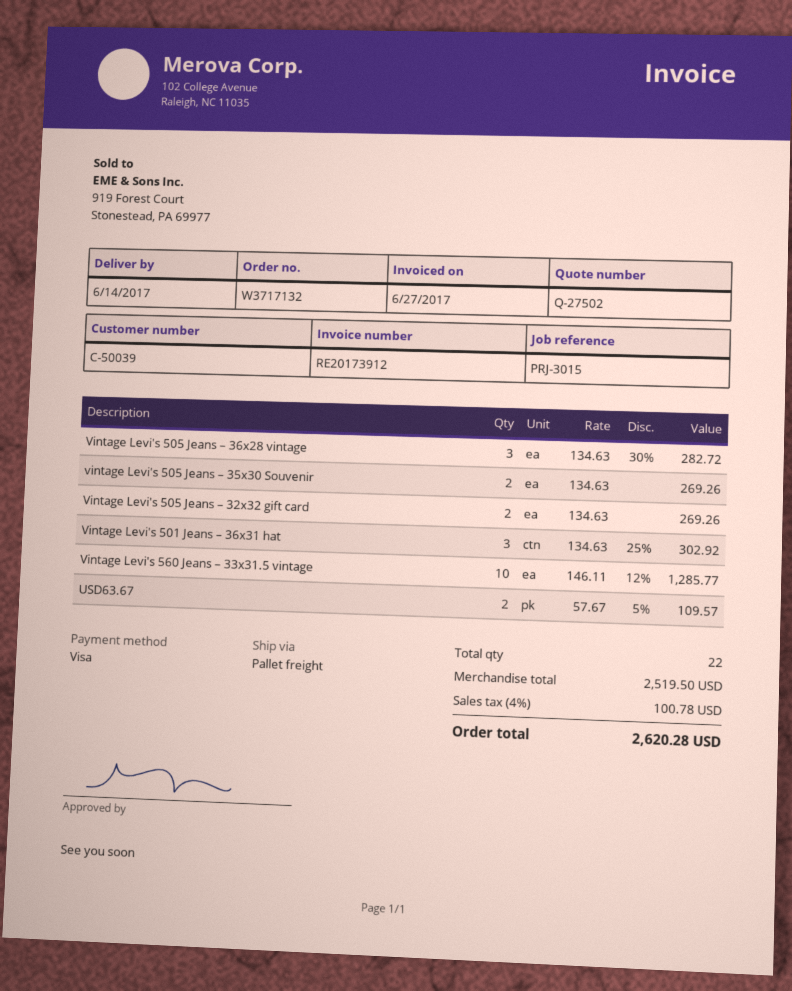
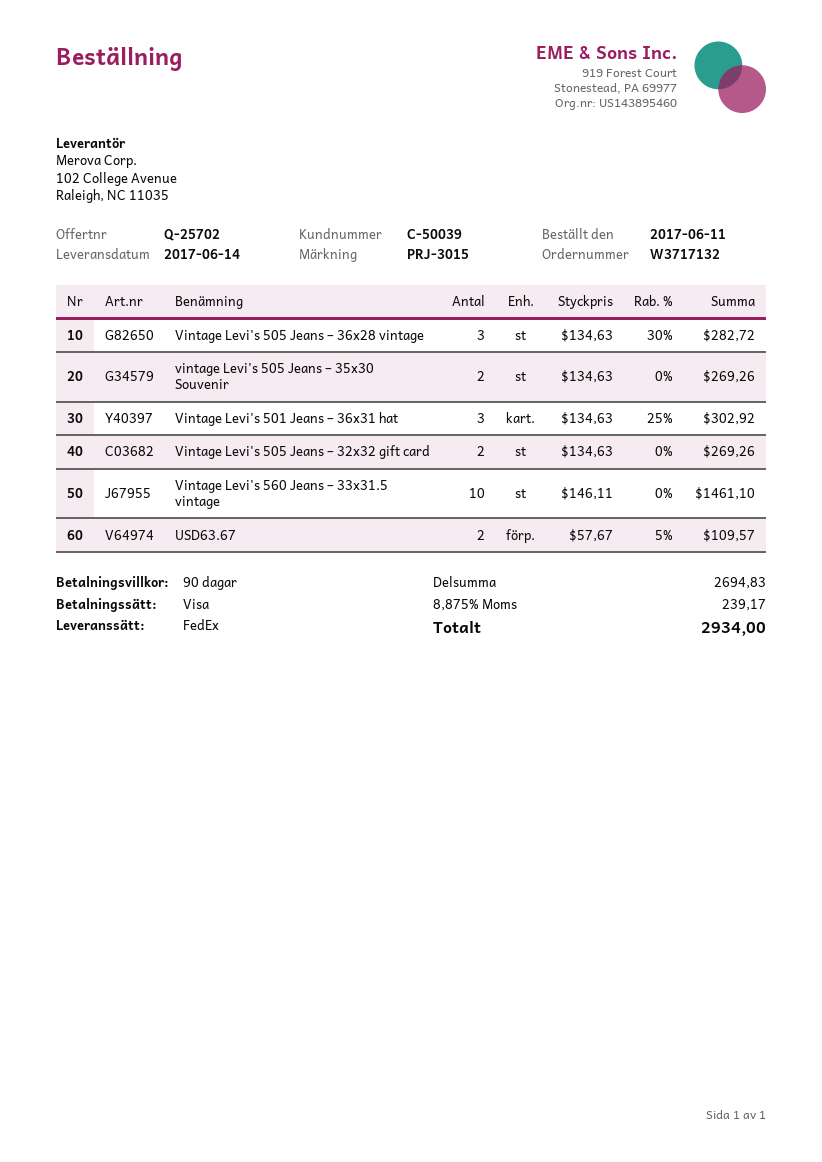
quote number: Q-27502 -> Q-25702
shipping method: pallet freight -> FedEx
Vintage Levi's 560 Jeans – 33x31.5 vintage: 10 x 146.11 - 12% = 1285.77 -> 10 x 146.11 = 1461.10
subtotal: 2519.50 -> 2694.83
tax: 4% = 100.78 -> 8.875% = 239.17
total: 2620.28 -> 2934.00

